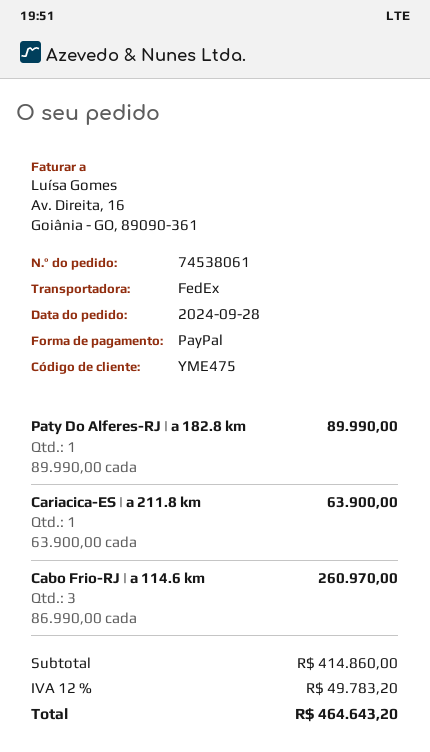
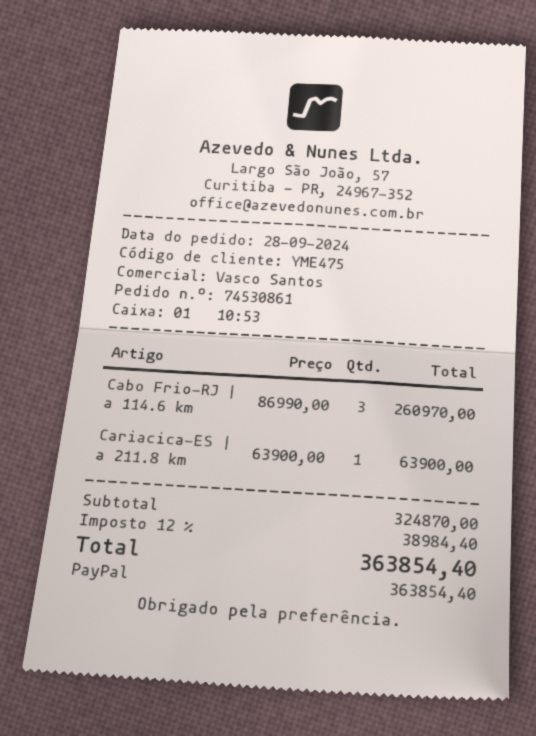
order number: 74538061 -> 74530861
Paty Do Alferes-RJ | a 182.8 km: 1 x 89990.00 = 89990.00 -> none
subtotal: 414860.00 -> 324870.00
tax: 12% = 49783.20 -> 12% = 38984.40
total: 464643.20 -> 363854.40

